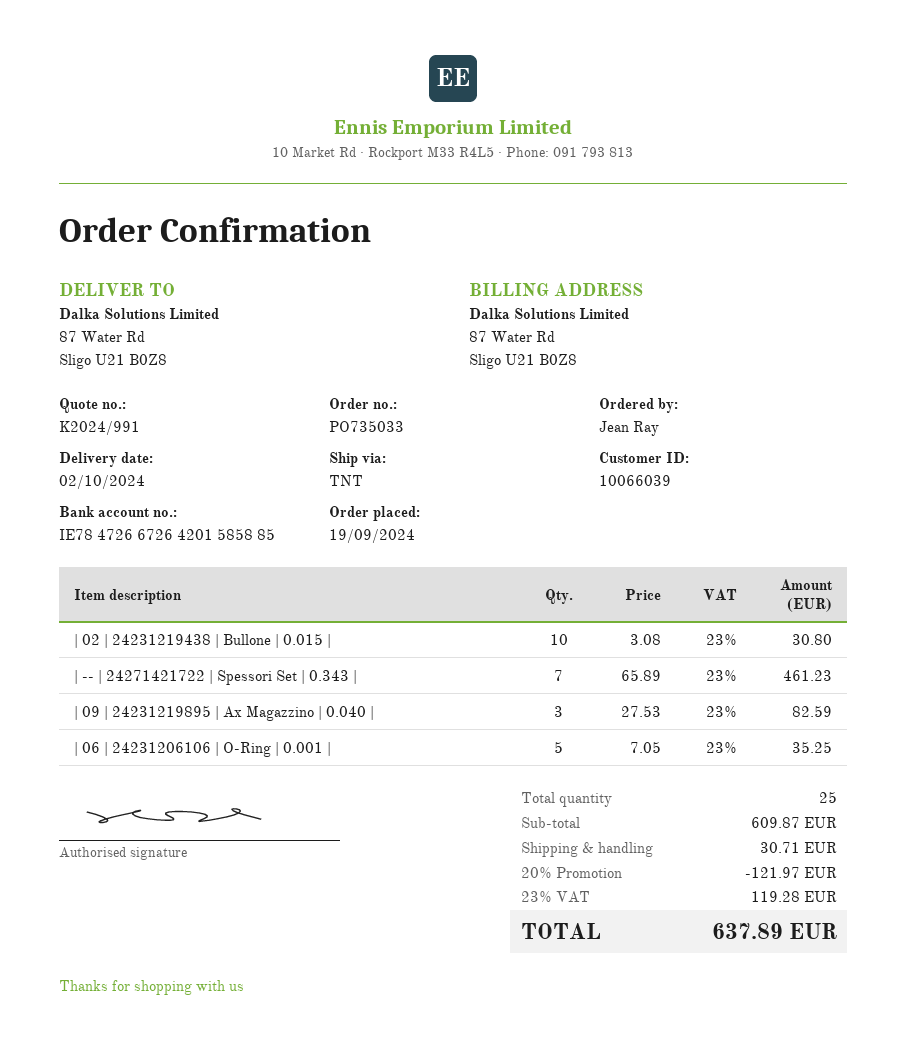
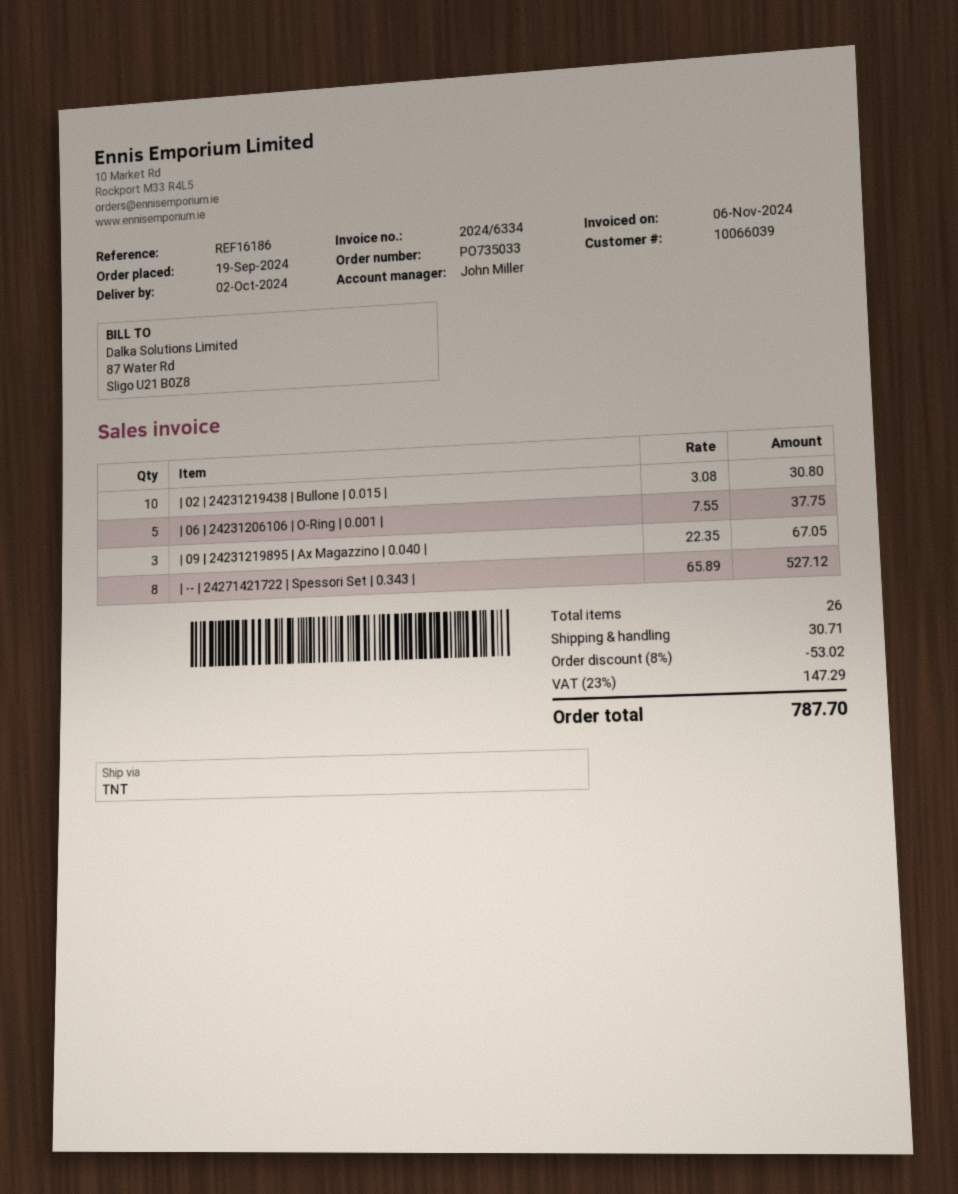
| -- | 24271421722 | Spessori Set | 0.343 |: 7 x 65.89 = 461.23 -> 8 x 65.89 = 527.12
| 09 | 24231219895 | Ax Magazzino | 0.040 |: 3 x 27.53 = 82.59 -> 3 x 22.35 = 67.05
| 06 | 24231206106 | O-Ring | 0.001 |: 5 x 7.05 = 35.25 -> 5 x 7.55 = 37.75
total quantity: 25 -> 26
discount: 20% = 121.97 -> 8% = 53.02
tax: 23% = 119.28 -> 23% = 147.29
total: 637.89 -> 787.70

